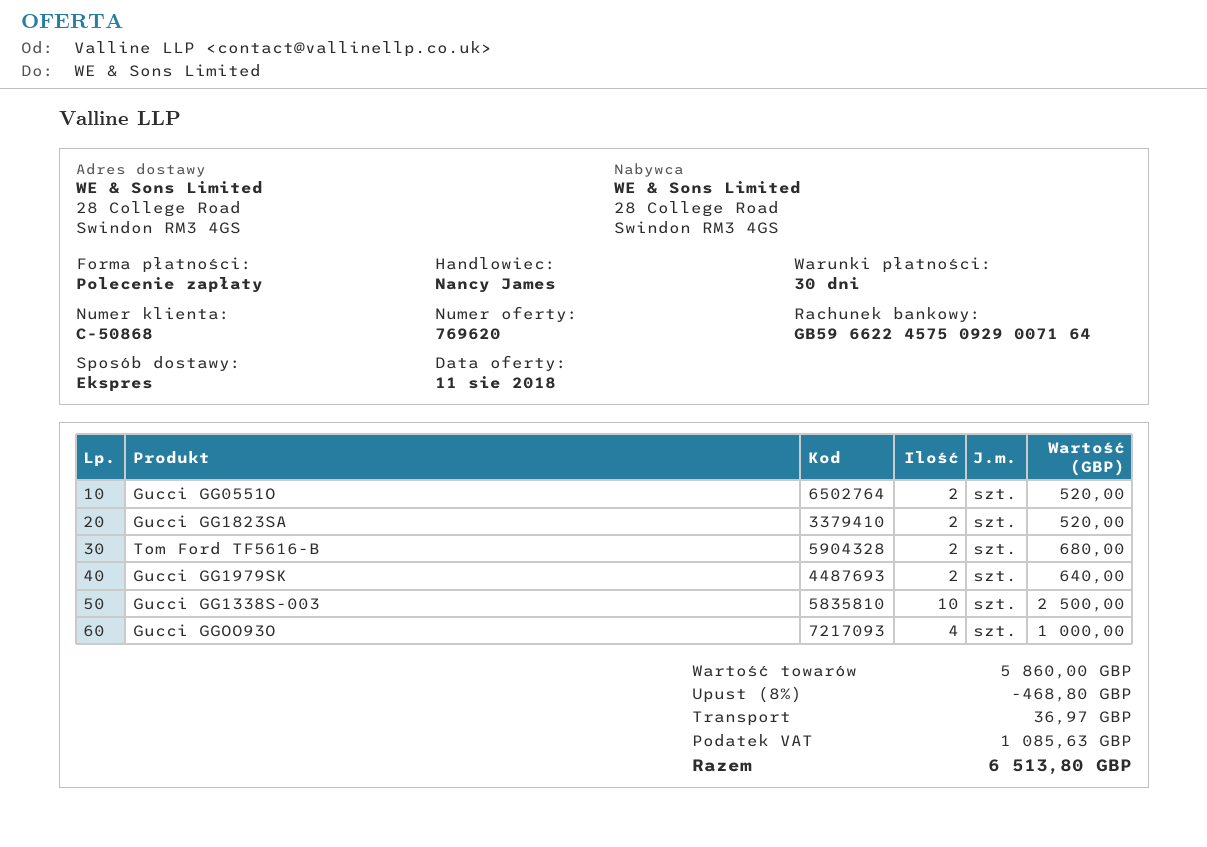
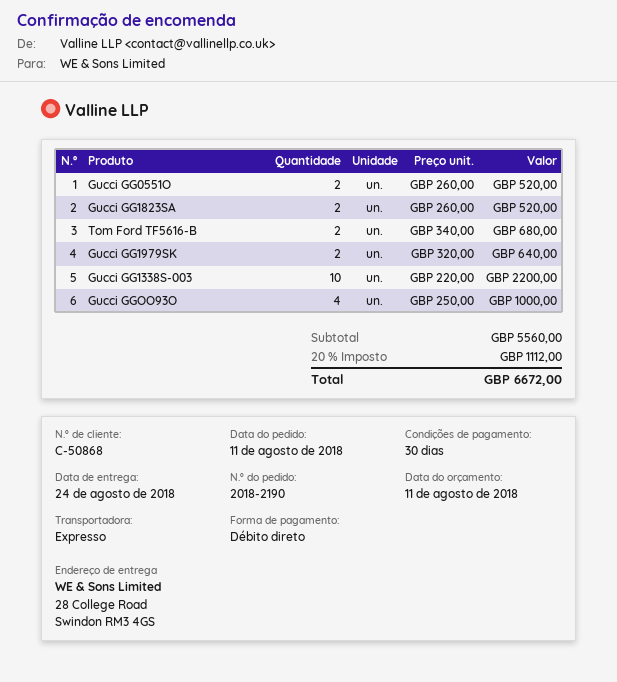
Gucci GG1338S-003: 10 for 2500.00 -> 10 for 2200.00
subtotal: 5860.00 -> 5560.00
discount: 8% = 468.80 -> none
shipping: 36.97 -> none
tax: 1085.63 -> 1112.00
total: 6513.80 -> 6672.00

